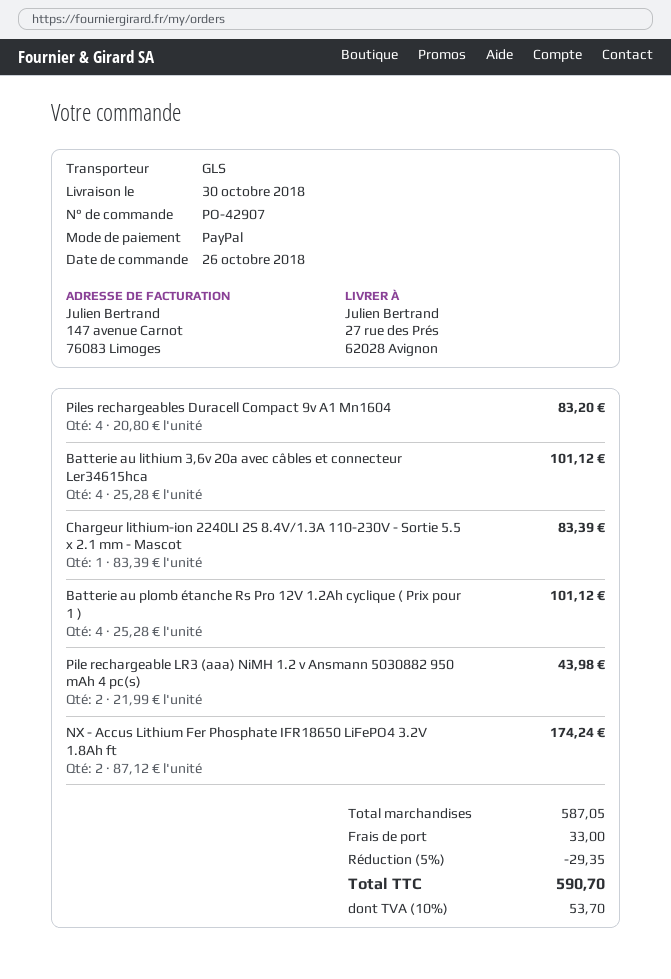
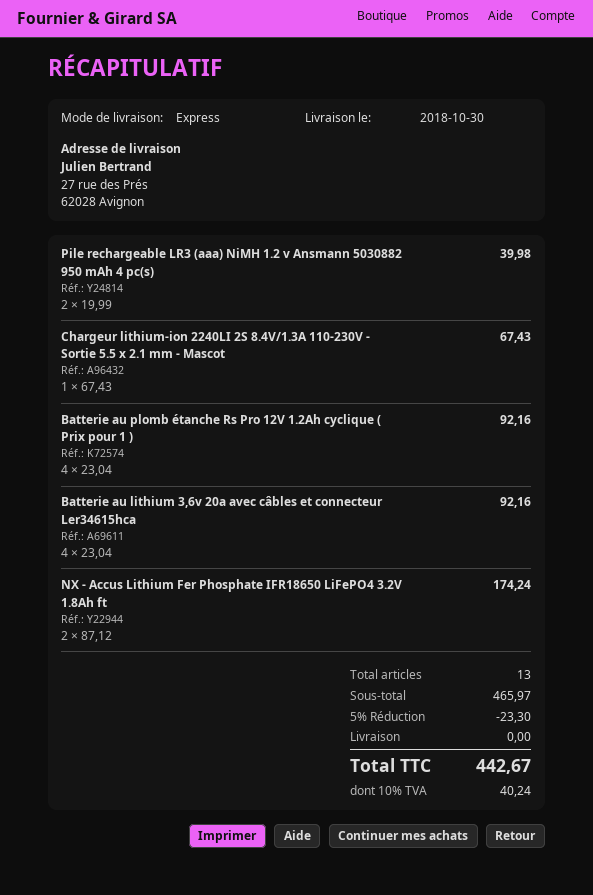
shipping method: GLS -> express
Piles rechargeables Duracell Compact 9v A1 Mn1604: 4 x 20.80 = 83.20 -> none
Batterie au lithium 3,6v 20a avec câbles et connecteur Ler34615hca: 4 x 25.28 = 101.12 -> 4 x 23.04 = 92.16
Chargeur lithium-ion 2240LI 2S 8.4V/1.3A 110-230V - Sortie 5.5 x 2.1 mm - Mascot: 1 x 83.39 = 83.39 -> 1 x 67.43 = 67.43
Batterie au plomb étanche Rs Pro 12V 1.2Ah cyclique ( Prix pour 1 ): 4 x 25.28 = 101.12 -> 4 x 23.04 = 92.16
Pile rechargeable LR3 (aaa) NiMH 1.2 v Ansmann 5030882 950 mAh 4 pc(s): 2 x 21.99 = 43.98 -> 2 x 19.99 = 39.98
subtotal: 587.05 -> 465.97
discount: 5% = 29.35 -> 5% = 23.30
shipping: 33.00 -> 0.00
tax: 10% = 53.70 -> 10% = 40.24
total: 590.70 -> 442.67

